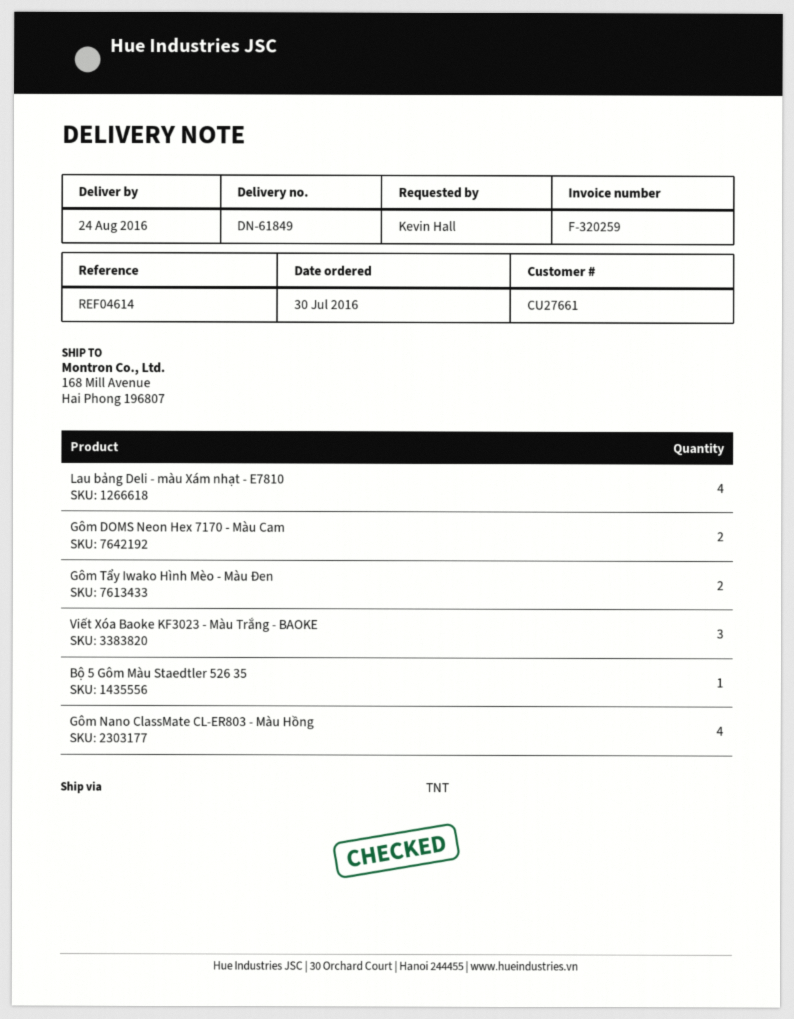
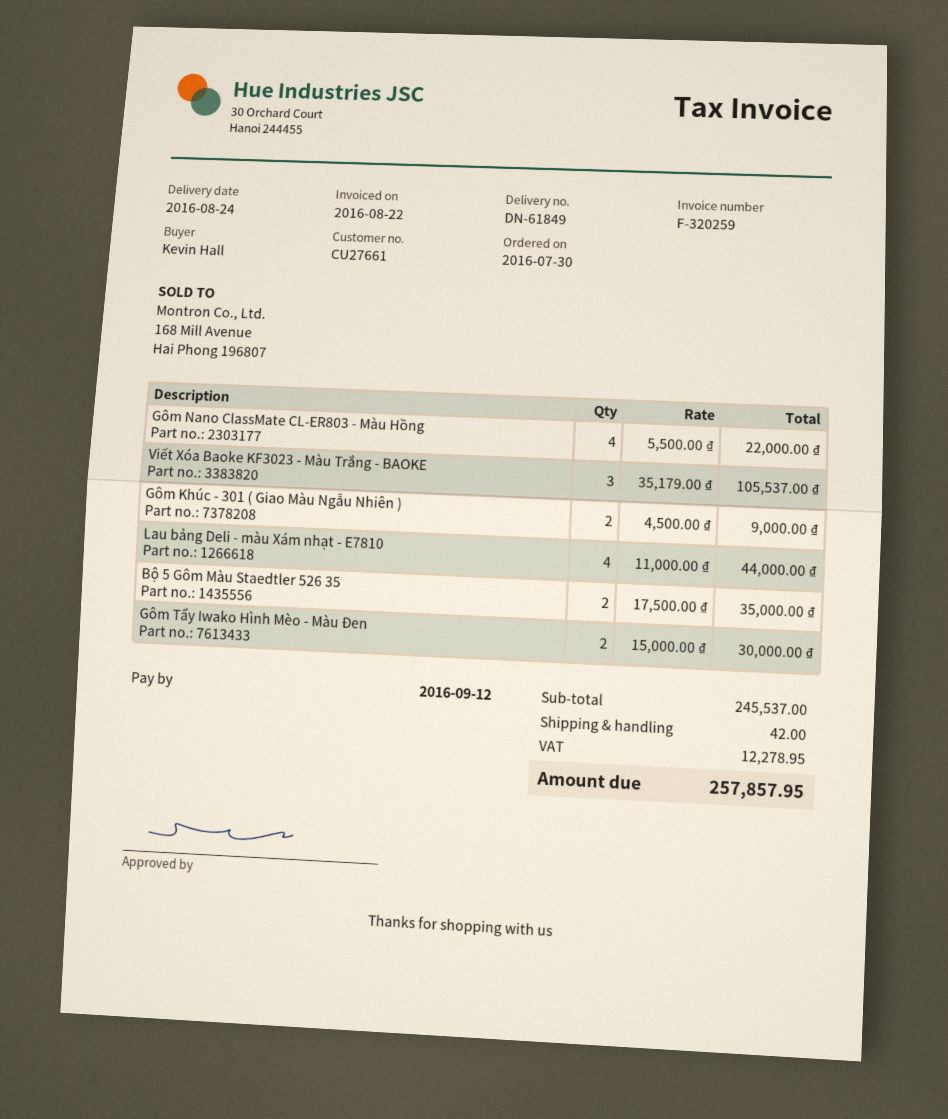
Gôm DOMS Neon Hex 7170 - Màu Cam: 2 -> none
Bộ 5 Gôm Màu Staedtler 526 35: 1 -> 2
Gôm Khúc - 301 ( Giao Màu Ngẫu Nhiên ): none -> 2

